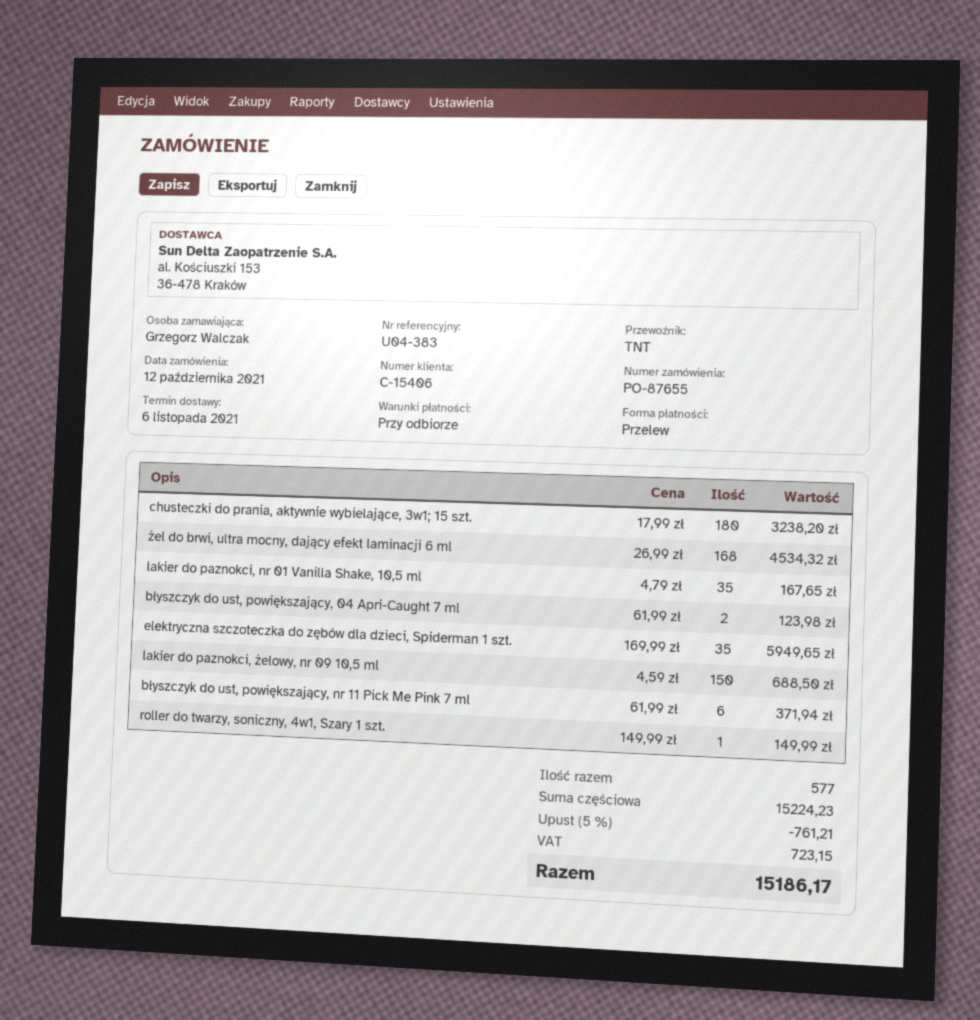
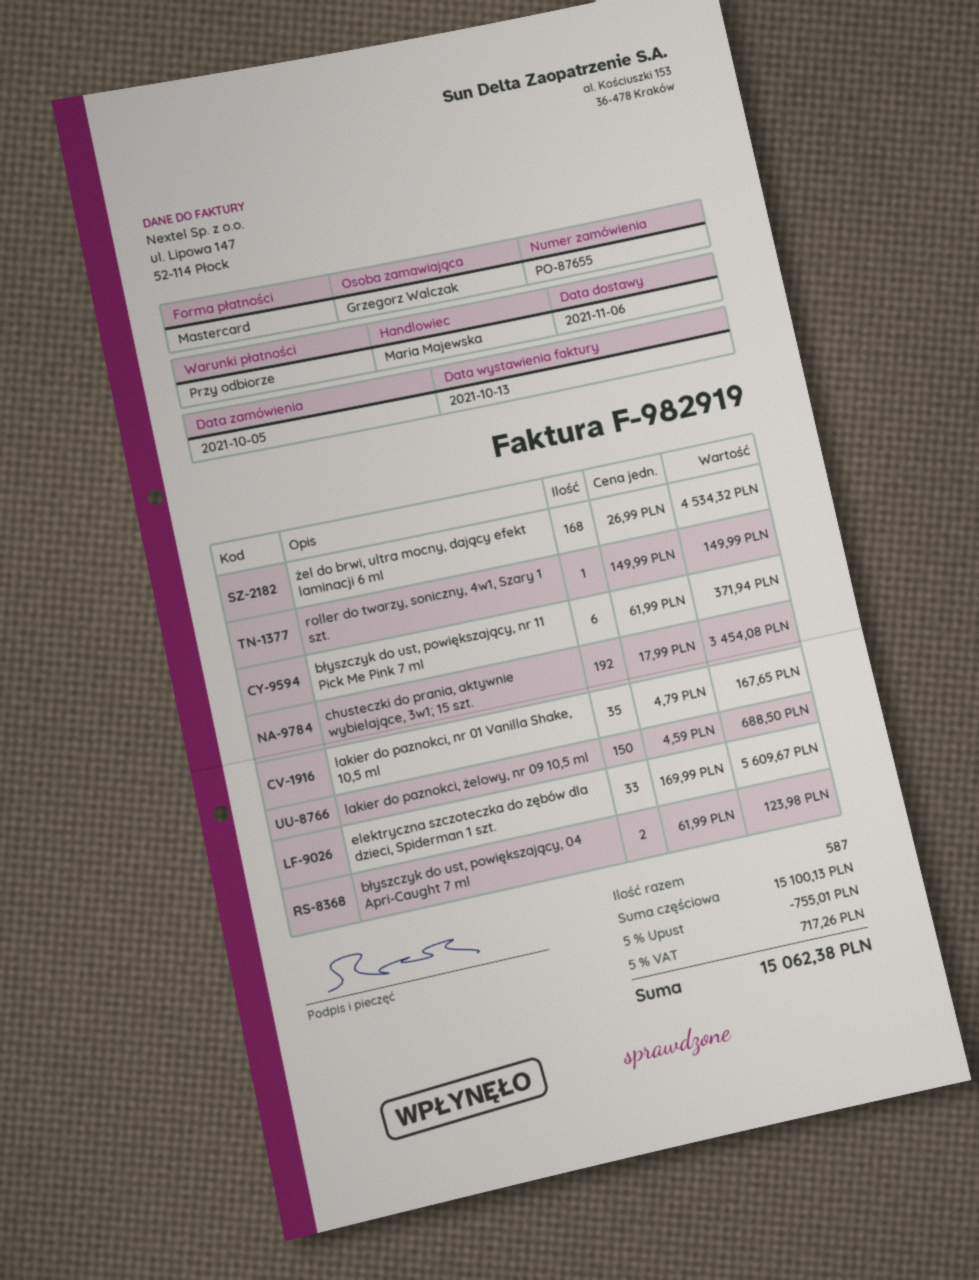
order date: 2021-10-12 -> 2021-10-05
payment method: bank transfer -> Mastercard
chusteczki do prania, aktywnie wybielające, 3w1; 15 szt.: 180 x 17.99 = 3238.20 -> 192 x 17.99 = 3454.08
elektryczna szczoteczka do zębów dla dzieci, Spiderman 1 szt.: 35 x 169.99 = 5949.65 -> 33 x 169.99 = 5609.67
total quantity: 577 -> 587
subtotal: 15224.23 -> 15100.13
discount: 5% = 761.21 -> 5% = 755.01
tax: 723.15 -> 717.26
total: 15186.17 -> 15062.38

